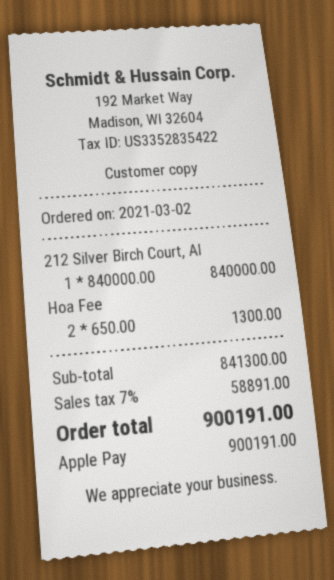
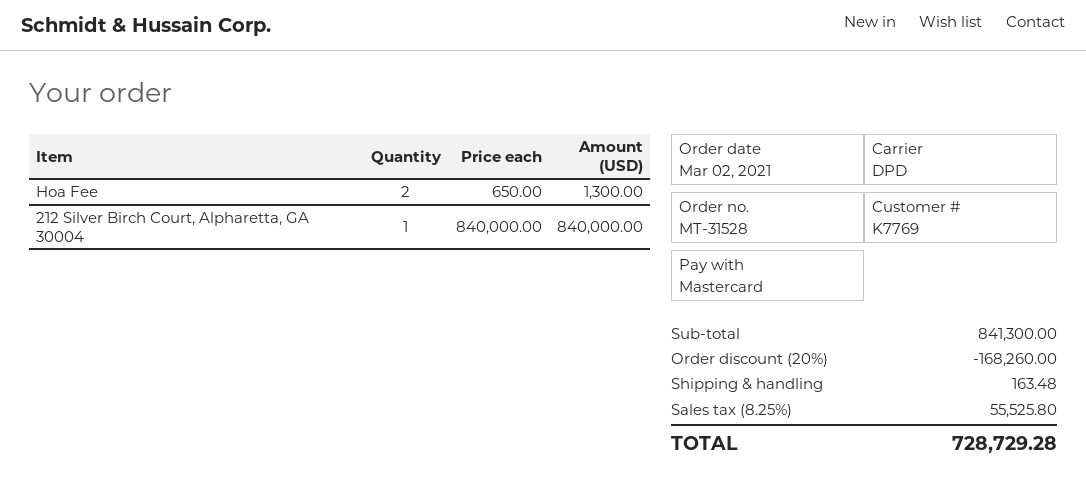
payment method: Apple Pay -> Mastercard
discount: none -> 20% = 168260.00
shipping: none -> 163.48
tax: 7% = 58891.00 -> 8.25% = 55525.80
total: 900191.00 -> 728729.28

